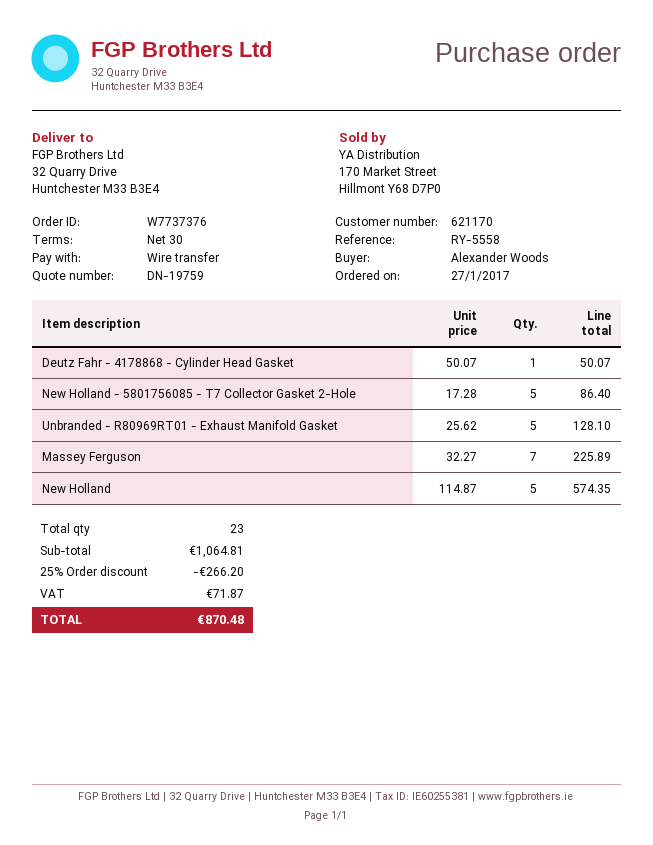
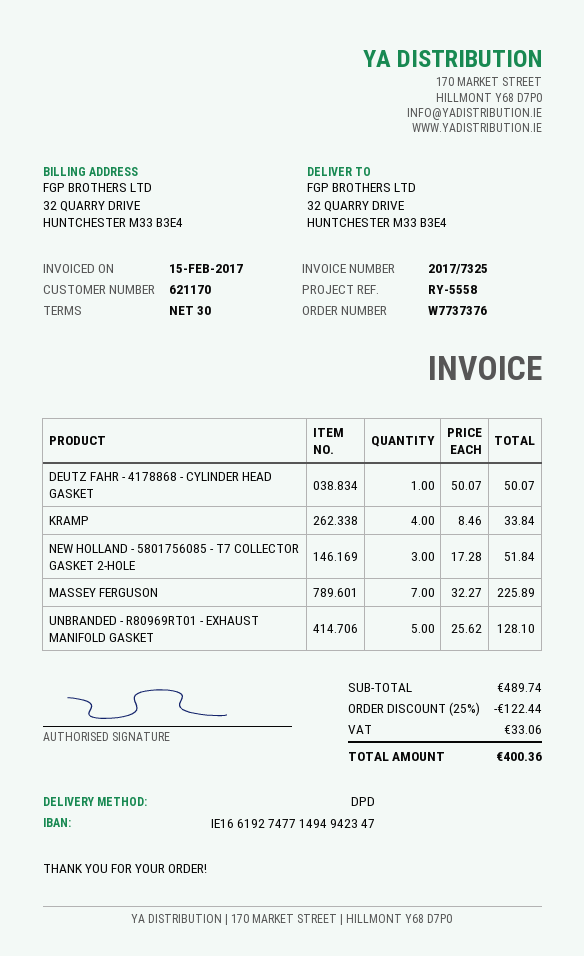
New Holland - 5801756085 - T7 Collector Gasket 2-Hole: 5 x 17.28 = 86.40 -> 3 x 17.28 = 51.84
New Holland: 5 x 114.87 = 574.35 -> none
KRAMP: none -> 4 x 8.46 = 33.84
subtotal: 1064.81 -> 489.74
discount: 25% = 266.20 -> 25% = 122.44
tax: 71.87 -> 33.06
total: 870.48 -> 400.36

